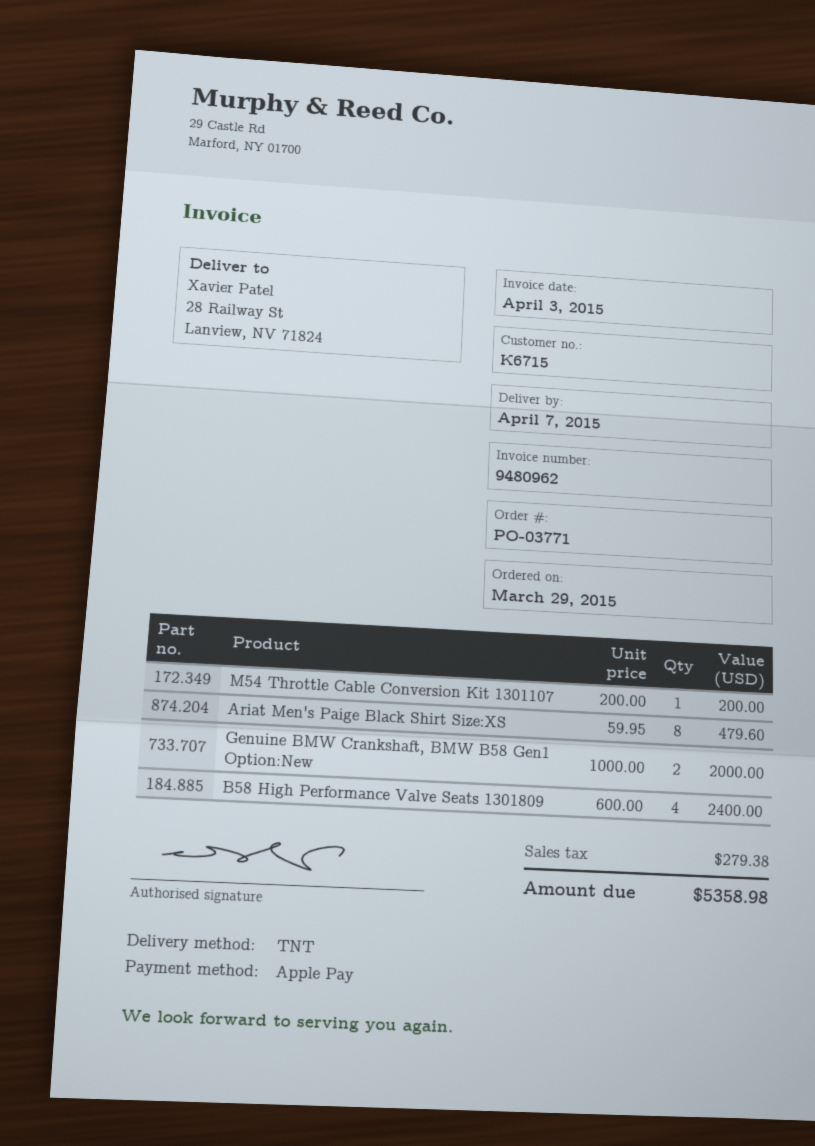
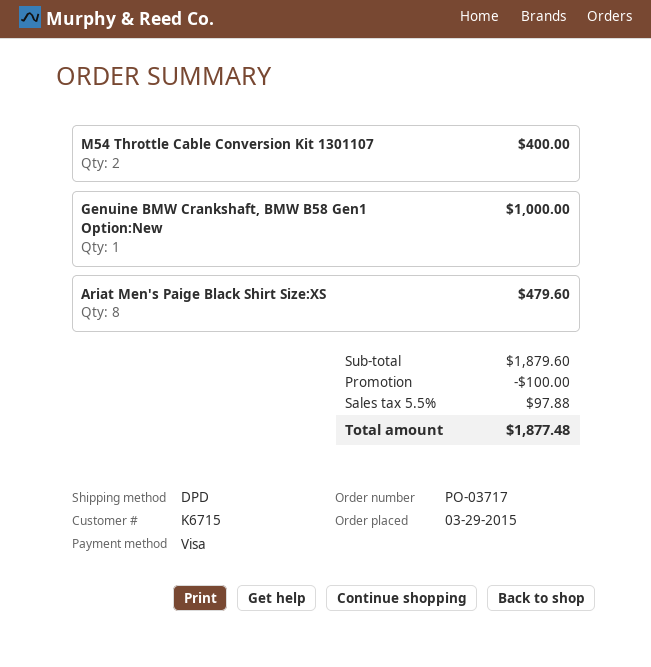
order number: PO-03771 -> PO-03717
payment method: Apple Pay -> Visa
shipping method: TNT -> DPD
M54 Throttle Cable Conversion Kit 1301107: 1 for 200.00 -> 2 for 400.00
Genuine BMW Crankshaft, BMW B58 Gen1 Option:New: 2 for 2000.00 -> 1 for 1000.00
B58 High Performance Valve Seats 1301809: 4 for 2400.00 -> none
discount: none -> 100.00
tax: 279.38 -> 97.88
total: 5358.98 -> 1877.48

